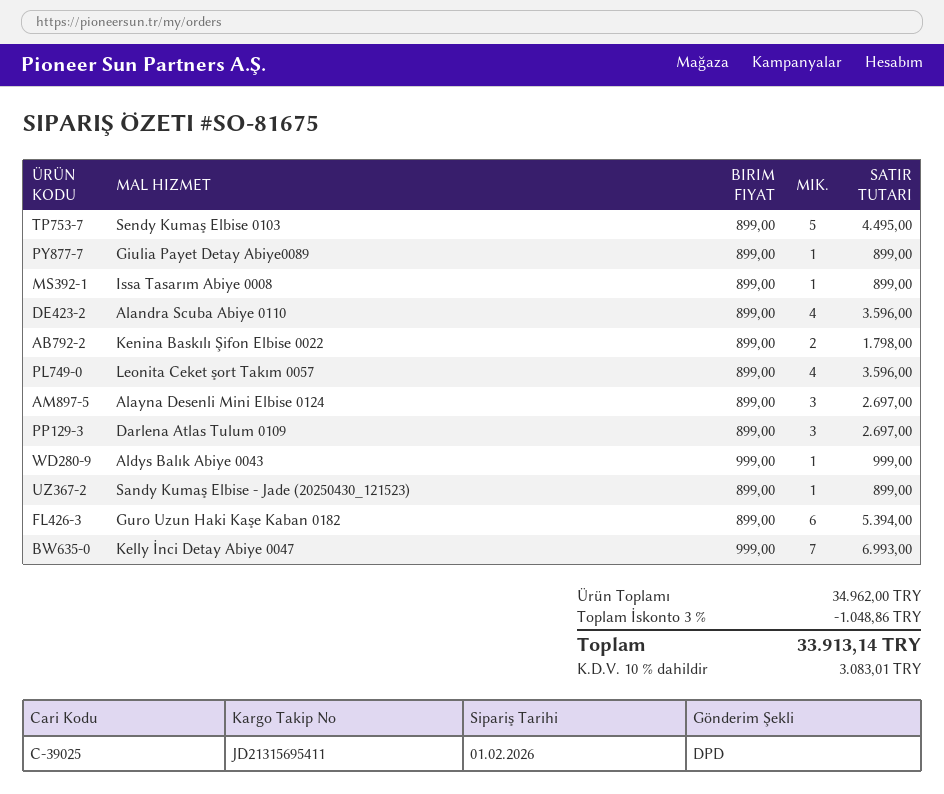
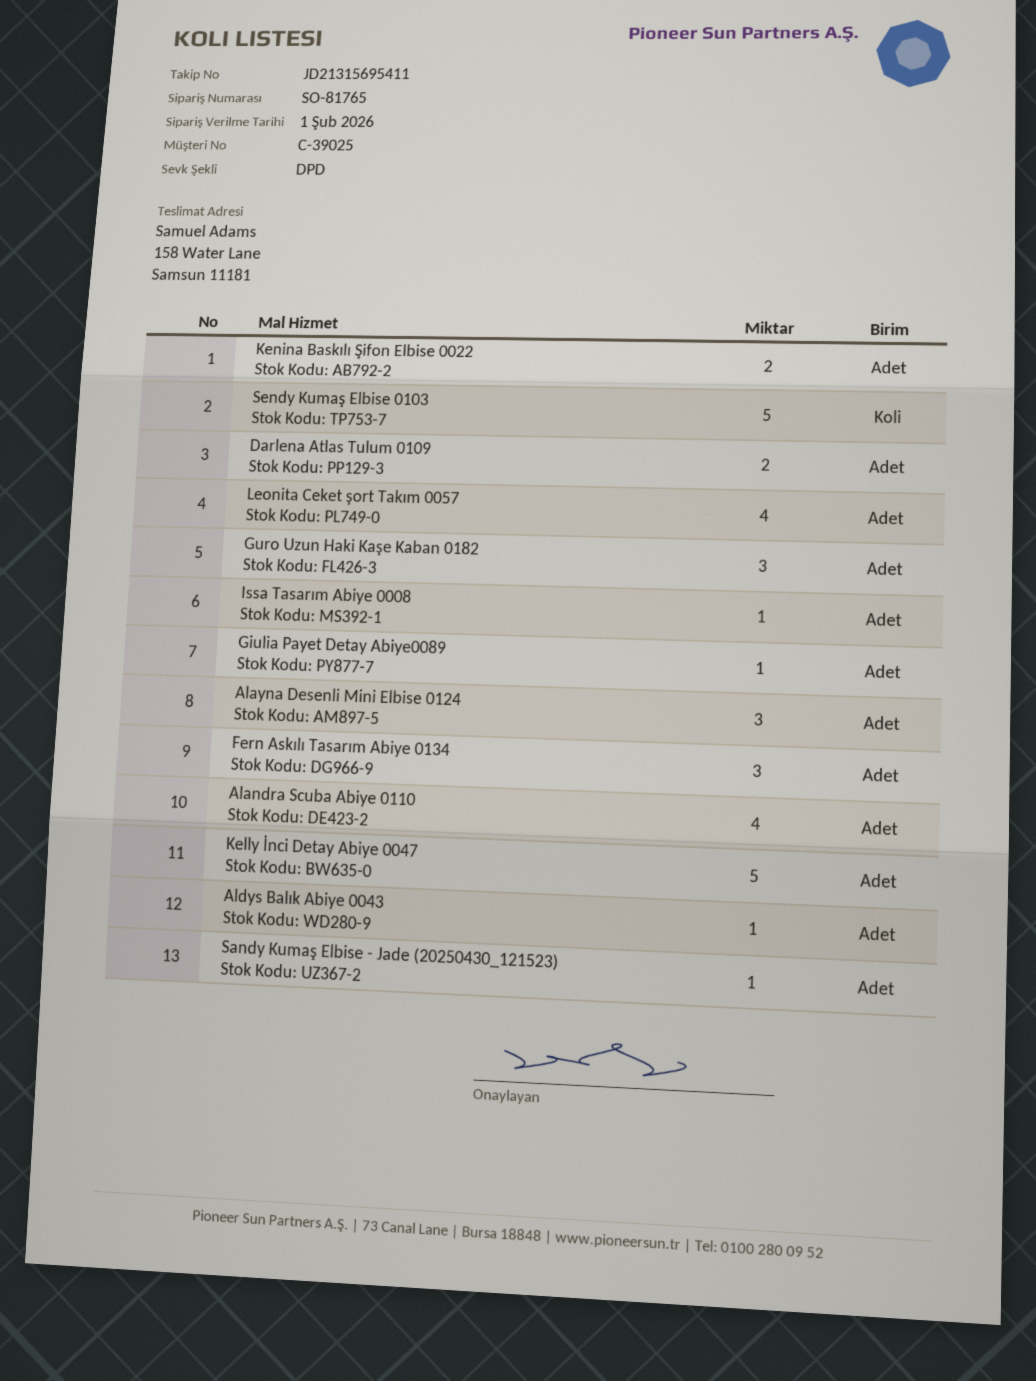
order number: SO-81675 -> SO-81765
Darlena Atlas Tulum 0109: 3 -> 2
Guro Uzun Haki Kaşe Kaban 0182: 6 -> 3
Kelly İnci Detay Abiye 0047: 7 -> 5
Fern Askılı Tasarım Abiye 0134: none -> 3

